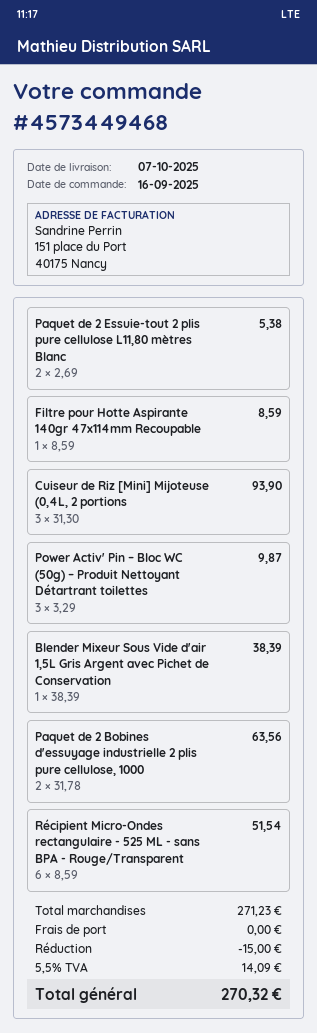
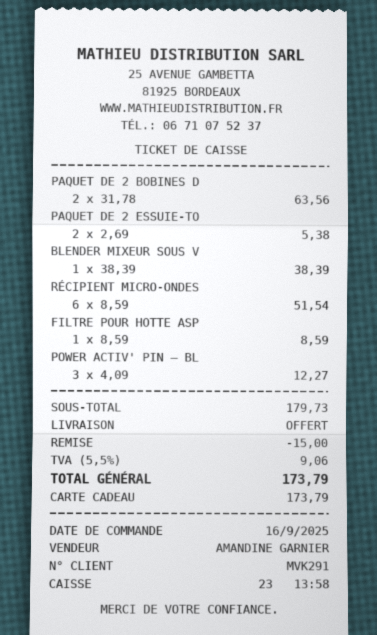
Cuiseur de Riz [Mini] Mijoteuse (0,4L, 2 portions: 3 x 31.30 = 93.90 -> none
Power Activ' Pin – Bloc WC (50g) – Produit Nettoyant Détartrant toilettes: 3 x 3.29 = 9.87 -> 3 x 4.09 = 12.27
subtotal: 271.23 -> 179.73
tax: 5.5% = 14.09 -> 5.5% = 9.06
total: 270.32 -> 173.79

